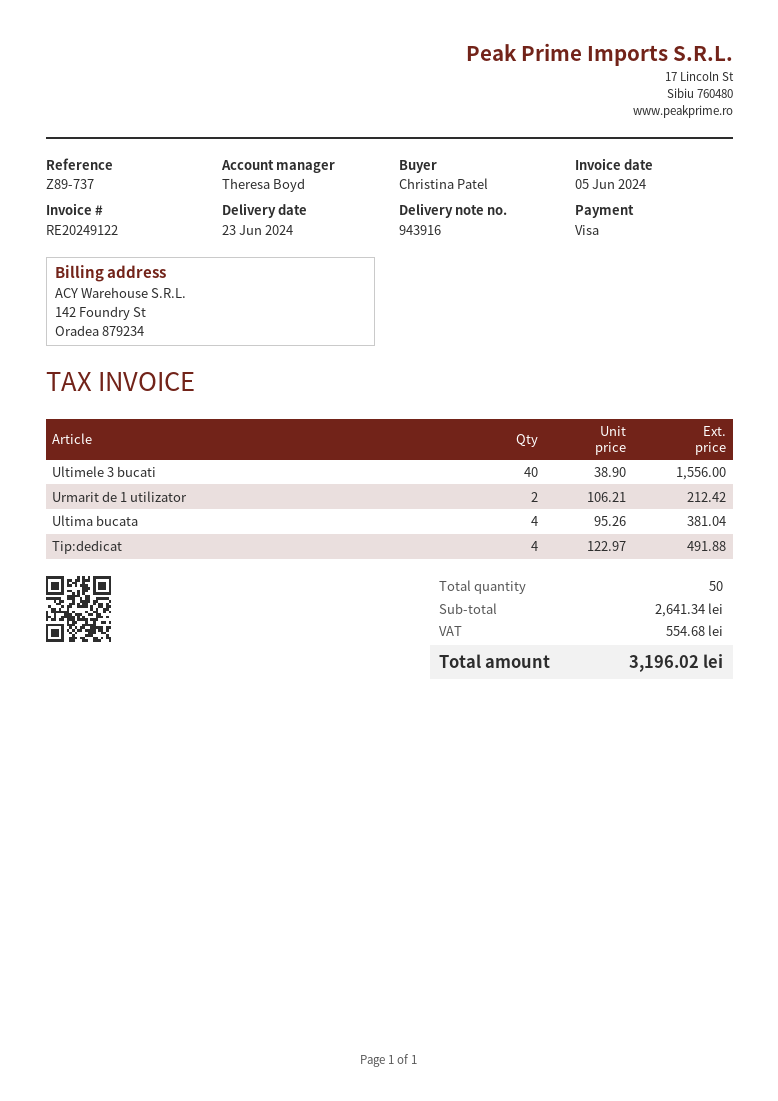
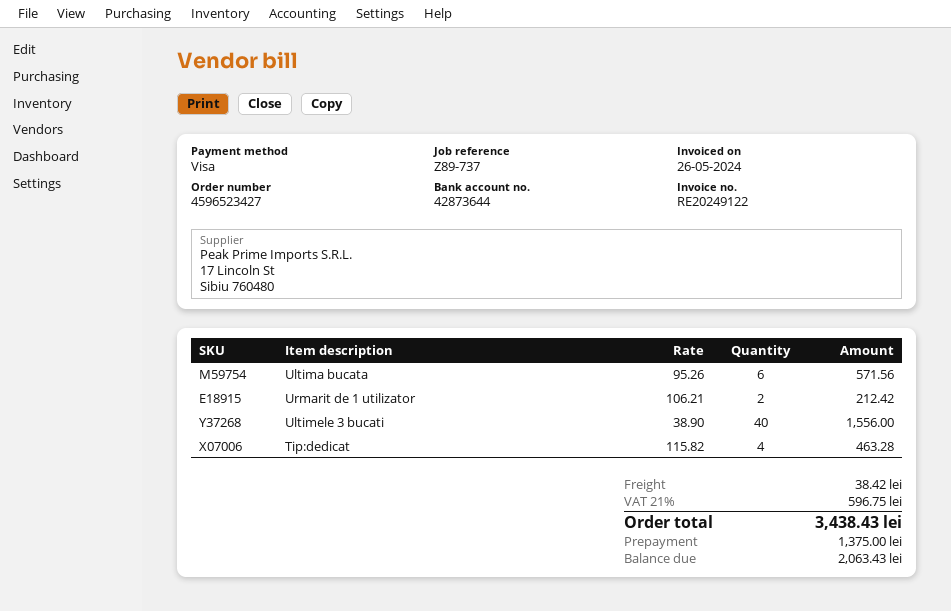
invoice date: 2024-06-05 -> 2024-05-26
Ultima bucata: 4 x 95.26 = 381.04 -> 6 x 95.26 = 571.56
Tip:dedicat: 4 x 122.97 = 491.88 -> 4 x 115.82 = 463.28
shipping: none -> 38.42
tax: 554.68 -> 596.75
total: 3196.02 -> 3438.43

